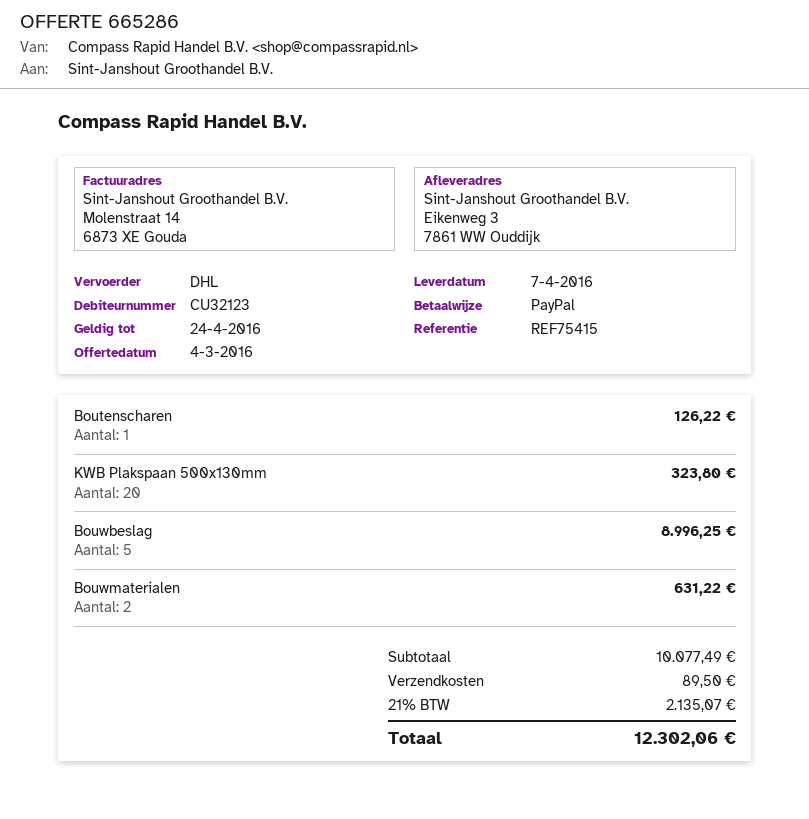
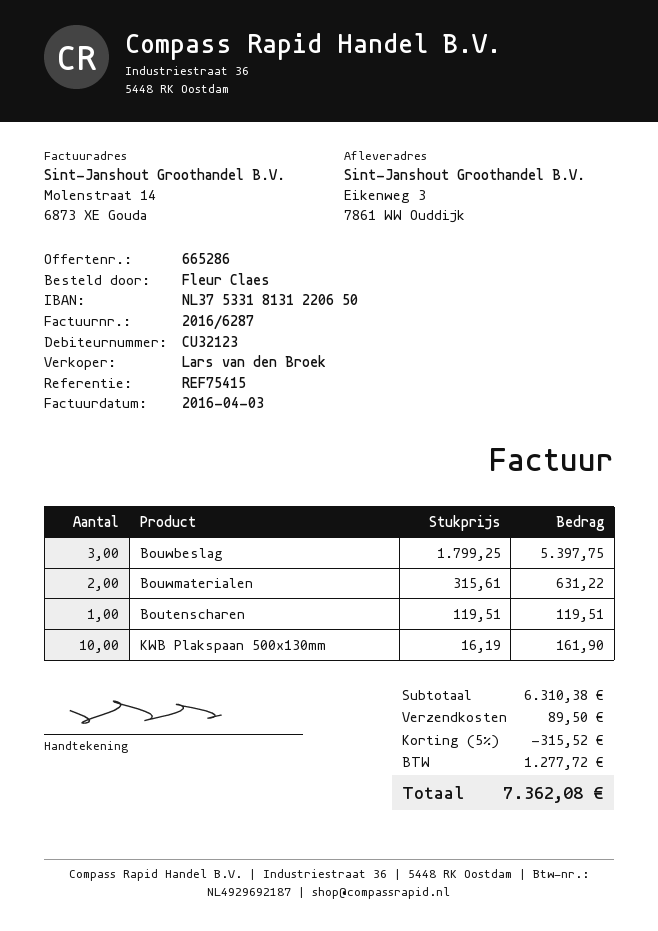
Boutenscharen: 1 for 126.22 -> 1 for 119.51
KWB Plakspaan 500x130mm: 20 for 323.80 -> 10 for 161.90
Bouwbeslag: 5 for 8996.25 -> 3 for 5397.75
subtotal: 10077.49 -> 6310.38
discount: none -> 5% = 315.52
tax: 2135.07 -> 1277.72
total: 12302.06 -> 7362.08

